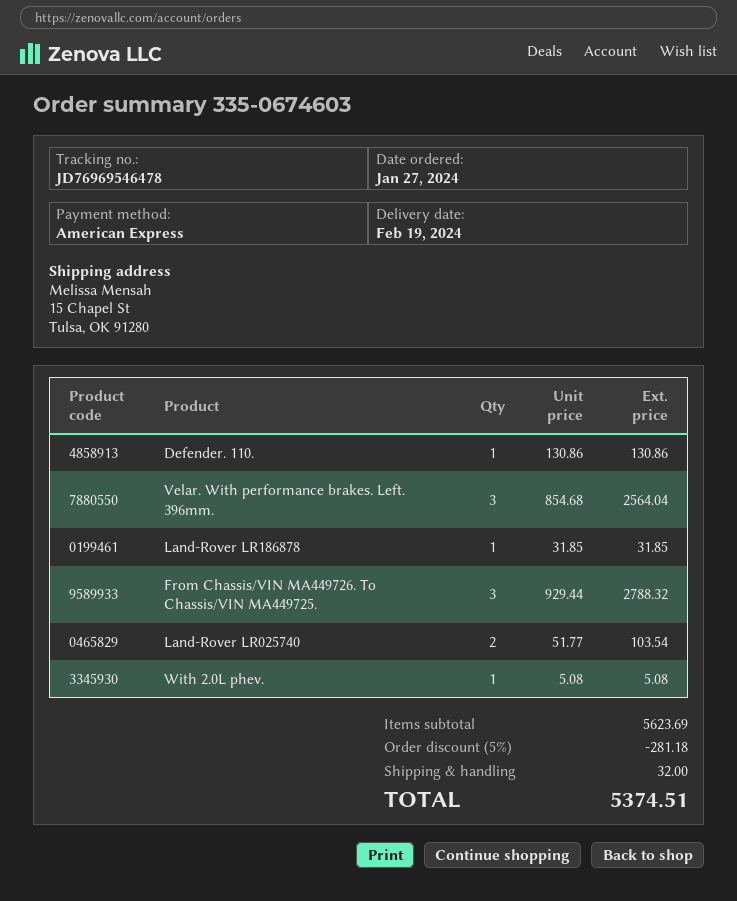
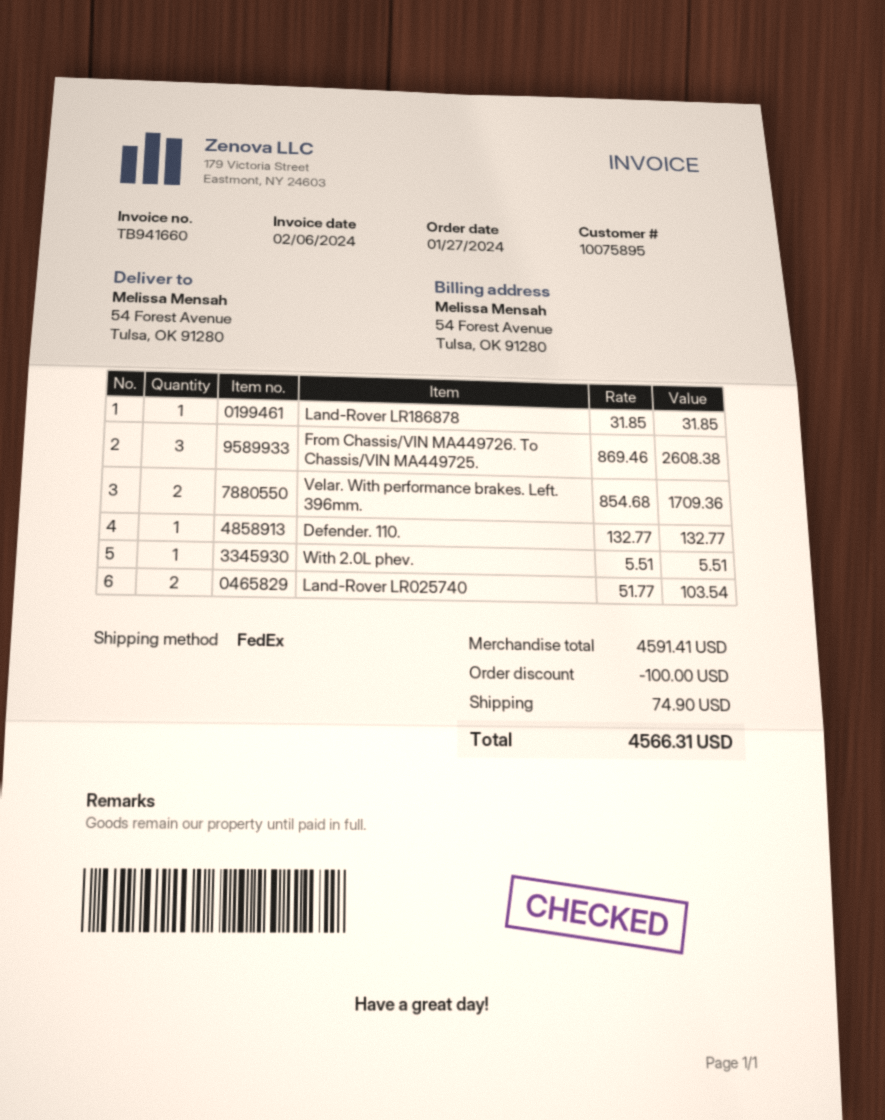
ship to: 15 Chapel St, Tulsa, OK 91280 -> 54 Forest Avenue, Tulsa, OK 91280
Defender. 110.: 1 x 130.86 = 130.86 -> 1 x 132.77 = 132.77
Velar. With performance brakes. Left. 396mm.: 3 x 854.68 = 2564.04 -> 2 x 854.68 = 1709.36
From Chassis/VIN MA449726. To Chassis/VIN MA449725.: 3 x 929.44 = 2788.32 -> 3 x 869.46 = 2608.38
With 2.0L phev.: 1 x 5.08 = 5.08 -> 1 x 5.51 = 5.51
subtotal: 5623.69 -> 4591.41
discount: 281.18 -> 100.00
shipping: 32.00 -> 74.90
total: 5374.51 -> 4566.31

